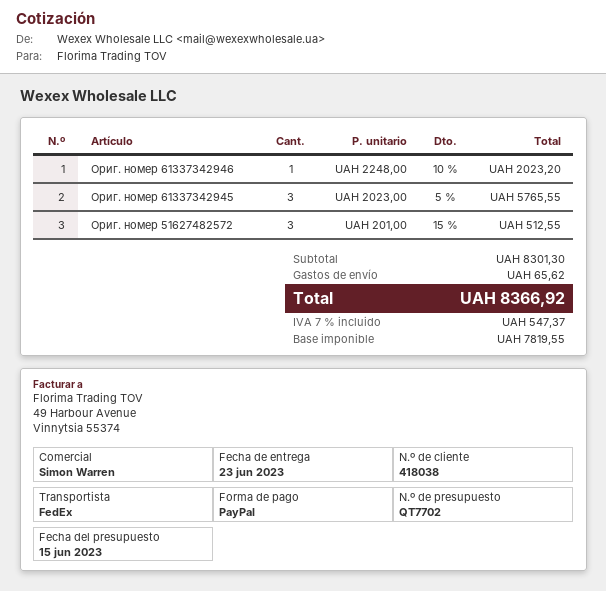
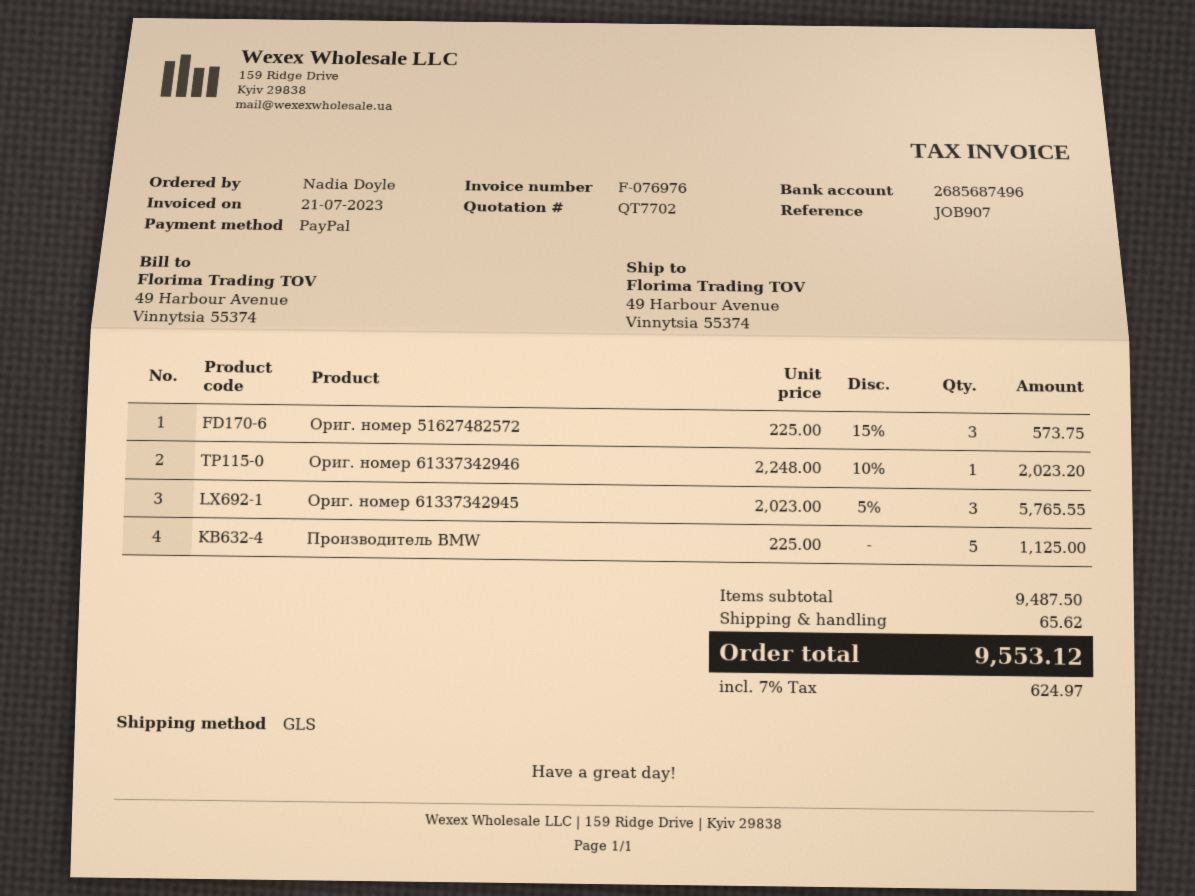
shipping method: FedEx -> GLS
Ориг. номер 51627482572: 3 x 201.00 - 15% = 512.55 -> 3 x 225.00 - 15% = 573.75
Производитель BMW: none -> 5 x 225.00 = 1125.00
subtotal: 8301.30 -> 9487.50
tax: 7% = 547.37 -> 7% = 624.97
total: 8366.92 -> 9553.12

